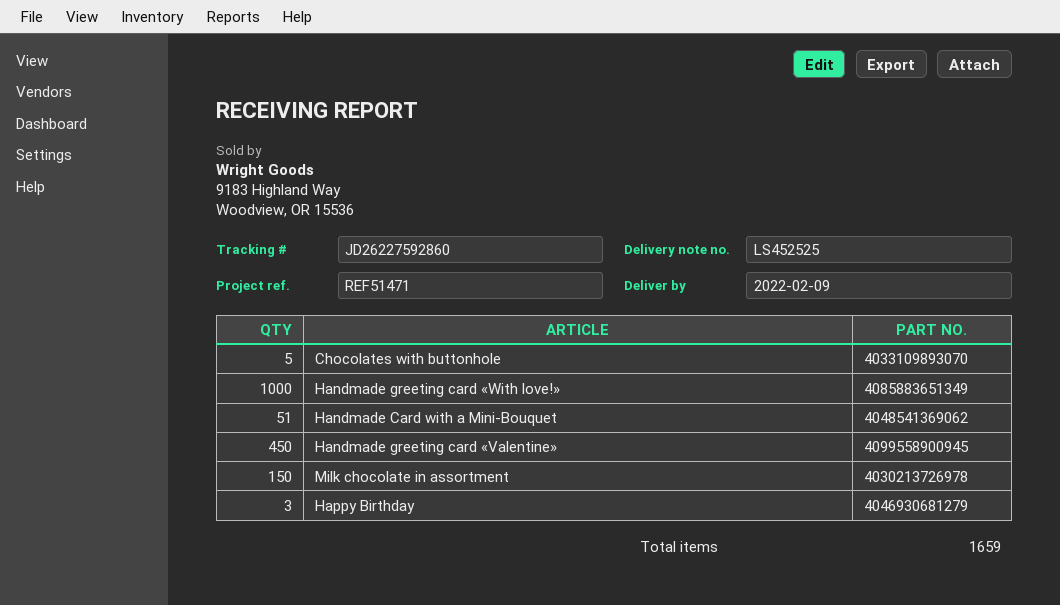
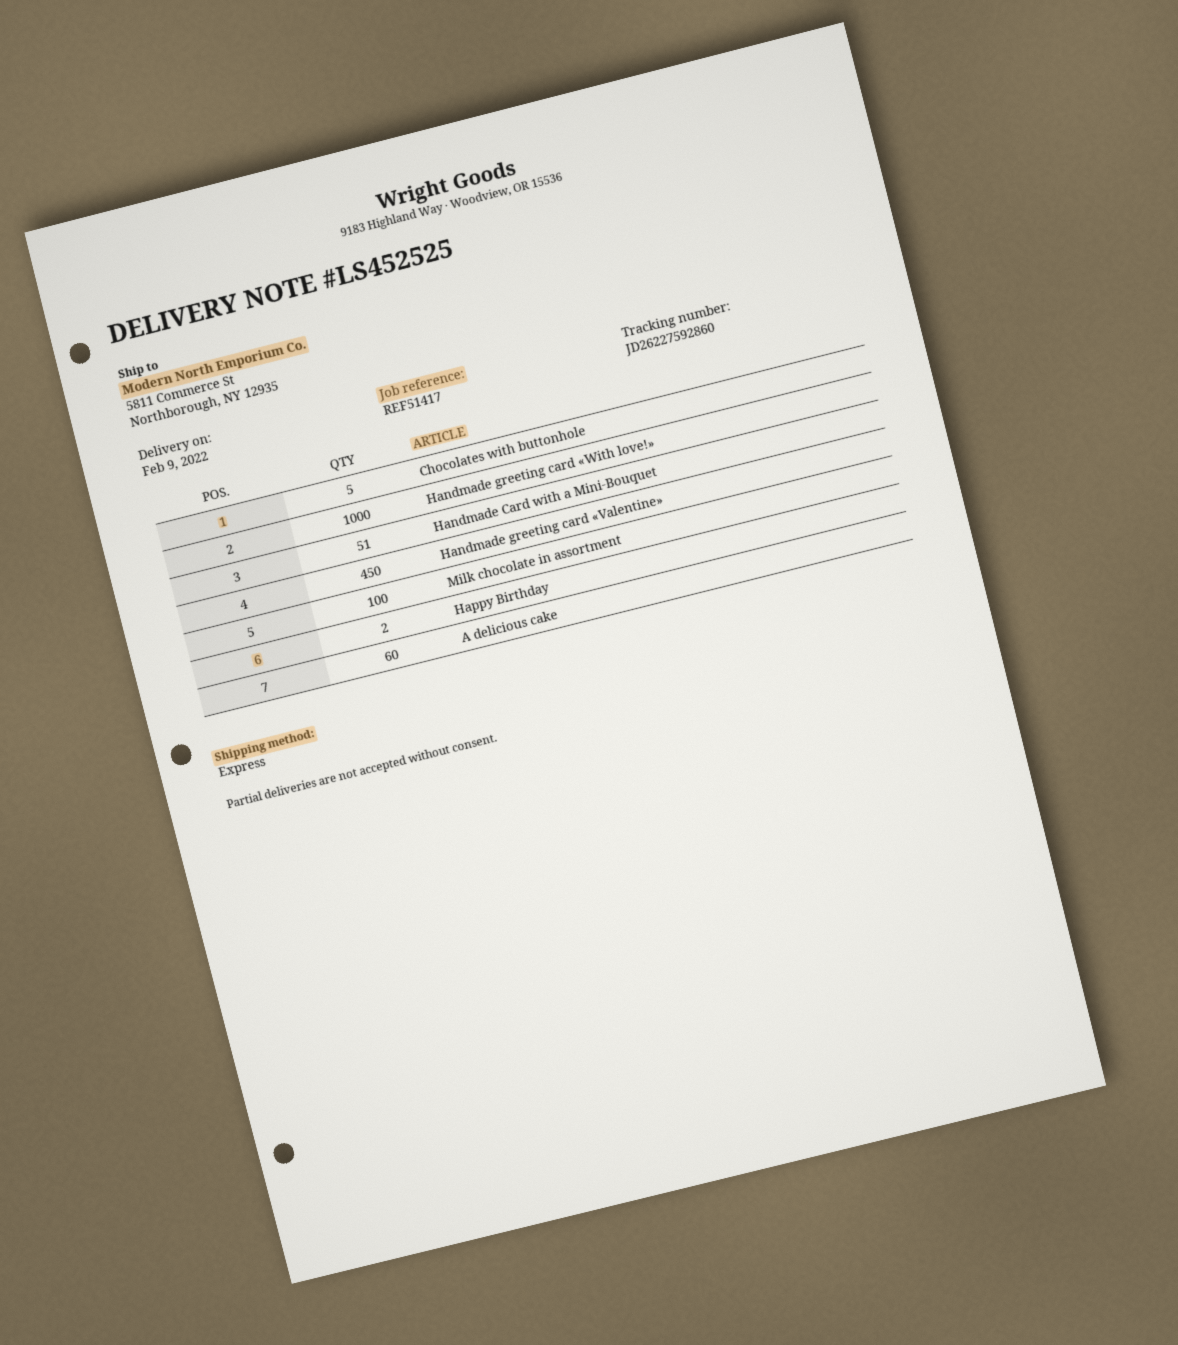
reference: REF51471 -> REF51417
Milk chocolate in assortment: 150 -> 100
Happy Birthday: 3 -> 2
A delicious cake: none -> 60

